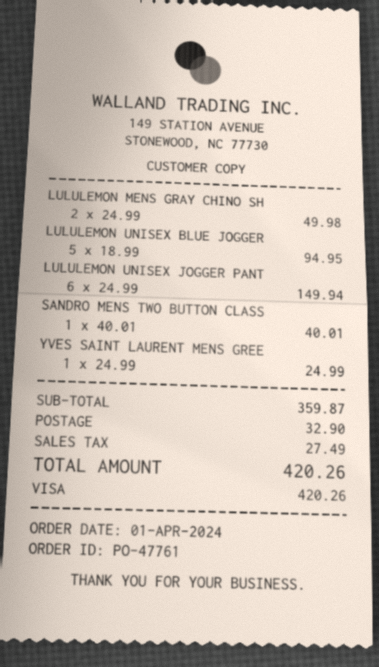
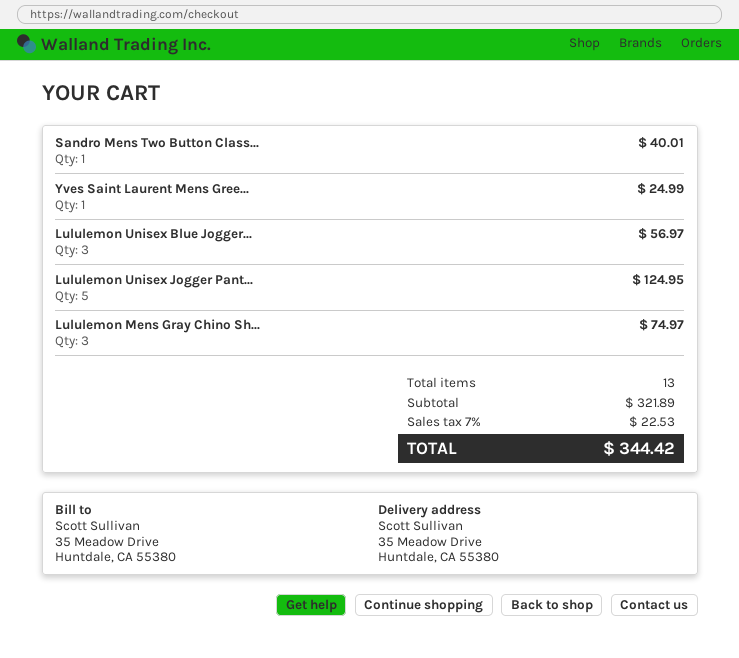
LULULEMON MENS GRAY CHINO SH: 2 for 49.98 -> 3 for 74.97
LULULEMON UNISEX BLUE JOGGER: 5 for 94.95 -> 3 for 56.97
LULULEMON UNISEX JOGGER PANT: 6 for 149.94 -> 5 for 124.95
subtotal: 359.87 -> 321.89
shipping: 32.90 -> none
tax: 27.49 -> 22.53
total: 420.26 -> 344.42

